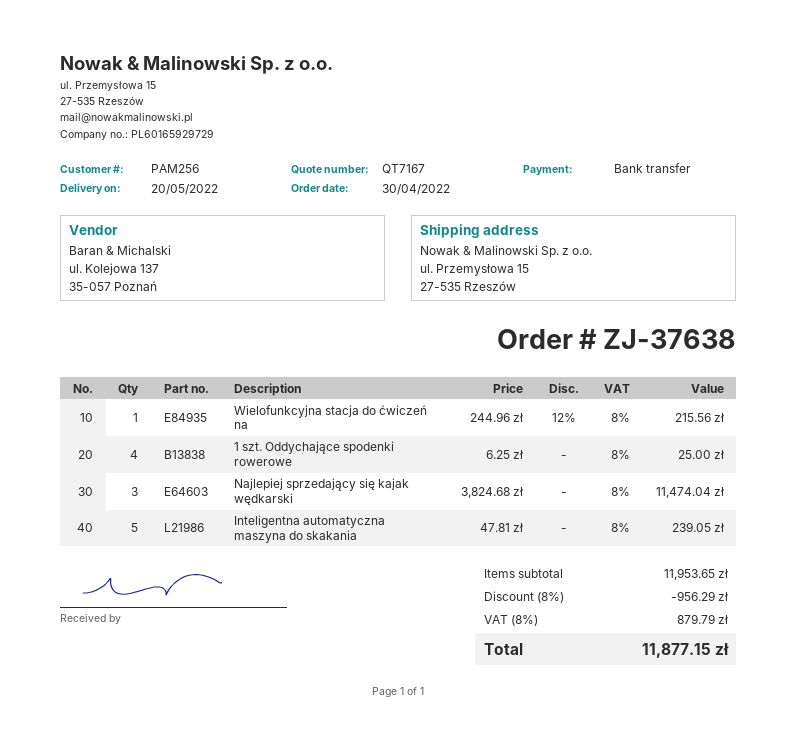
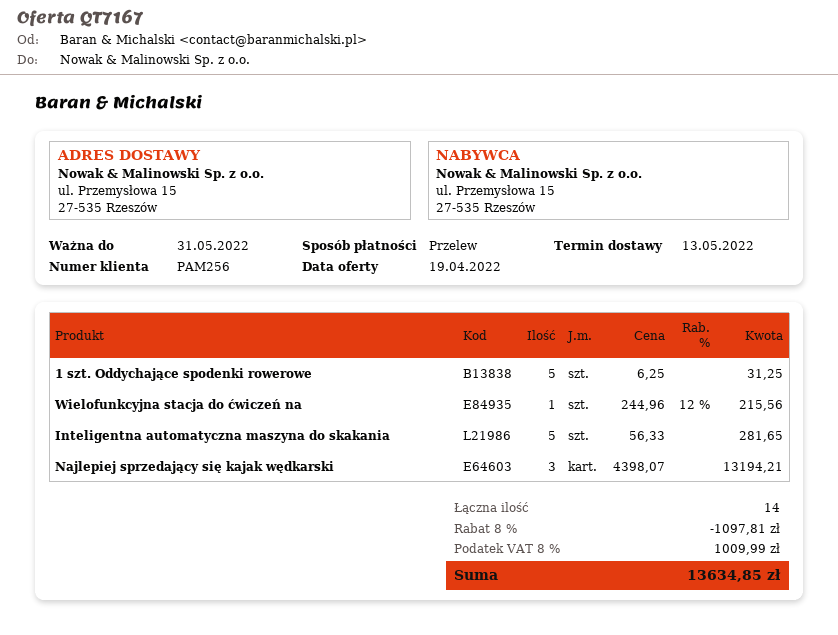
delivery date: 2022-05-20 -> 2022-05-13
1 szt. Oddychające spodenki rowerowe: 4 x 6.25 = 25.00 -> 5 x 6.25 = 31.25
Najlepiej sprzedający się kajak wędkarski: 3 x 3824.68 = 11474.04 -> 3 x 4398.07 = 13194.21
Inteligentna automatyczna maszyna do skakania: 5 x 47.81 = 239.05 -> 5 x 56.33 = 281.65
discount: 8% = 956.29 -> 8% = 1097.81
tax: 8% = 879.79 -> 8% = 1009.99
total: 11877.15 -> 13634.85

